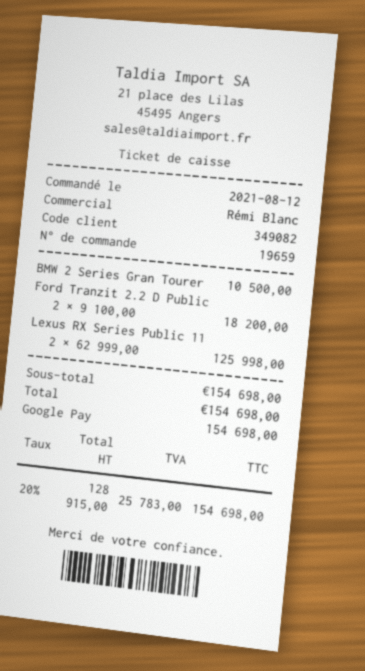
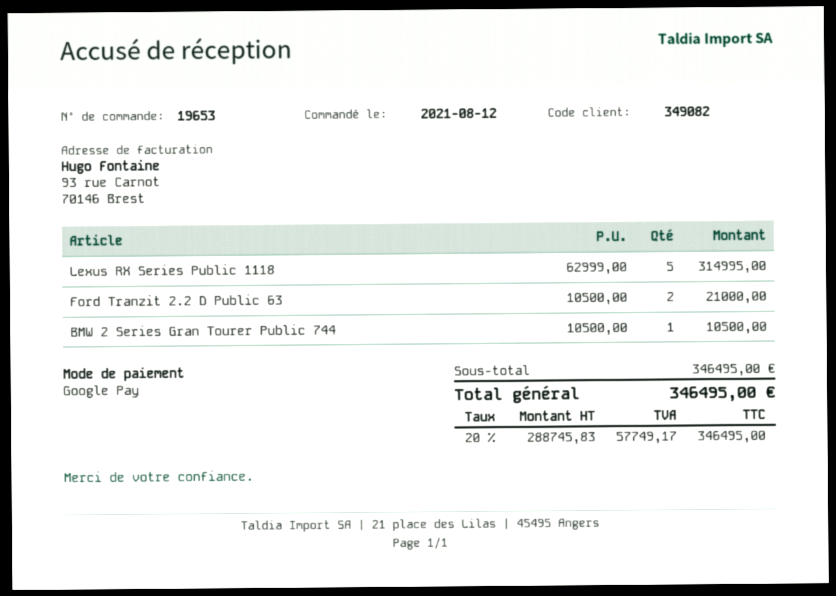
order number: 19659 -> 19653
Ford Tranzit 2.2 D Public: 2 x 9100.00 = 18200.00 -> 2 x 10500.00 = 21000.00
Lexus RX Series Public 11: 2 x 62999.00 = 125998.00 -> 5 x 62999.00 = 314995.00
subtotal: 154698.00 -> 346495.00
net: 128915.00 -> 288745.83
tax: 20% = 25783.00 -> 20% = 57749.17
total: 154698.00 -> 346495.00

